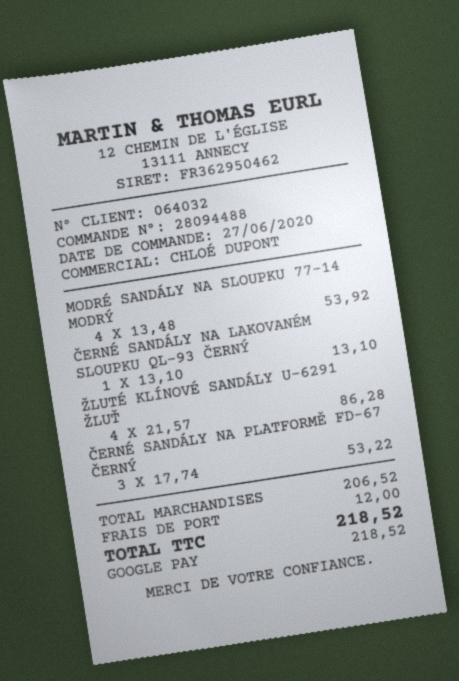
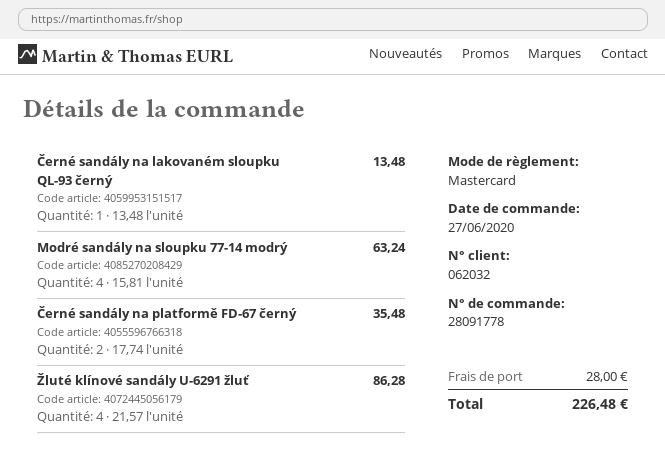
order number: 28094488 -> 28091778
customer number: 064032 -> 062032
payment method: Google Pay -> Mastercard
MODRÉ SANDÁLY NA SLOUPKU 77-14 MODRÝ: 4 x 13.48 = 53.92 -> 4 x 15.81 = 63.24
ČERNÉ SANDÁLY NA LAKOVANÉM SLOUPKU QL-93 ČERNÝ: 1 x 13.10 = 13.10 -> 1 x 13.48 = 13.48
ČERNÉ SANDÁLY NA PLATFORMĚ FD-67 ČERNÝ: 3 x 17.74 = 53.22 -> 2 x 17.74 = 35.48
shipping: 12.00 -> 28.00
total: 218.52 -> 226.48

